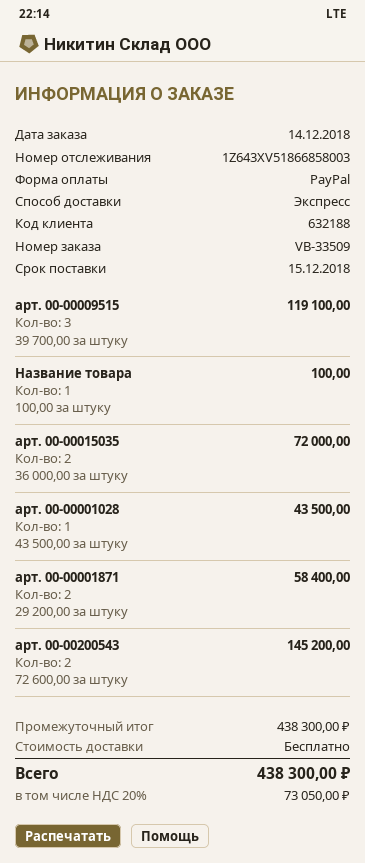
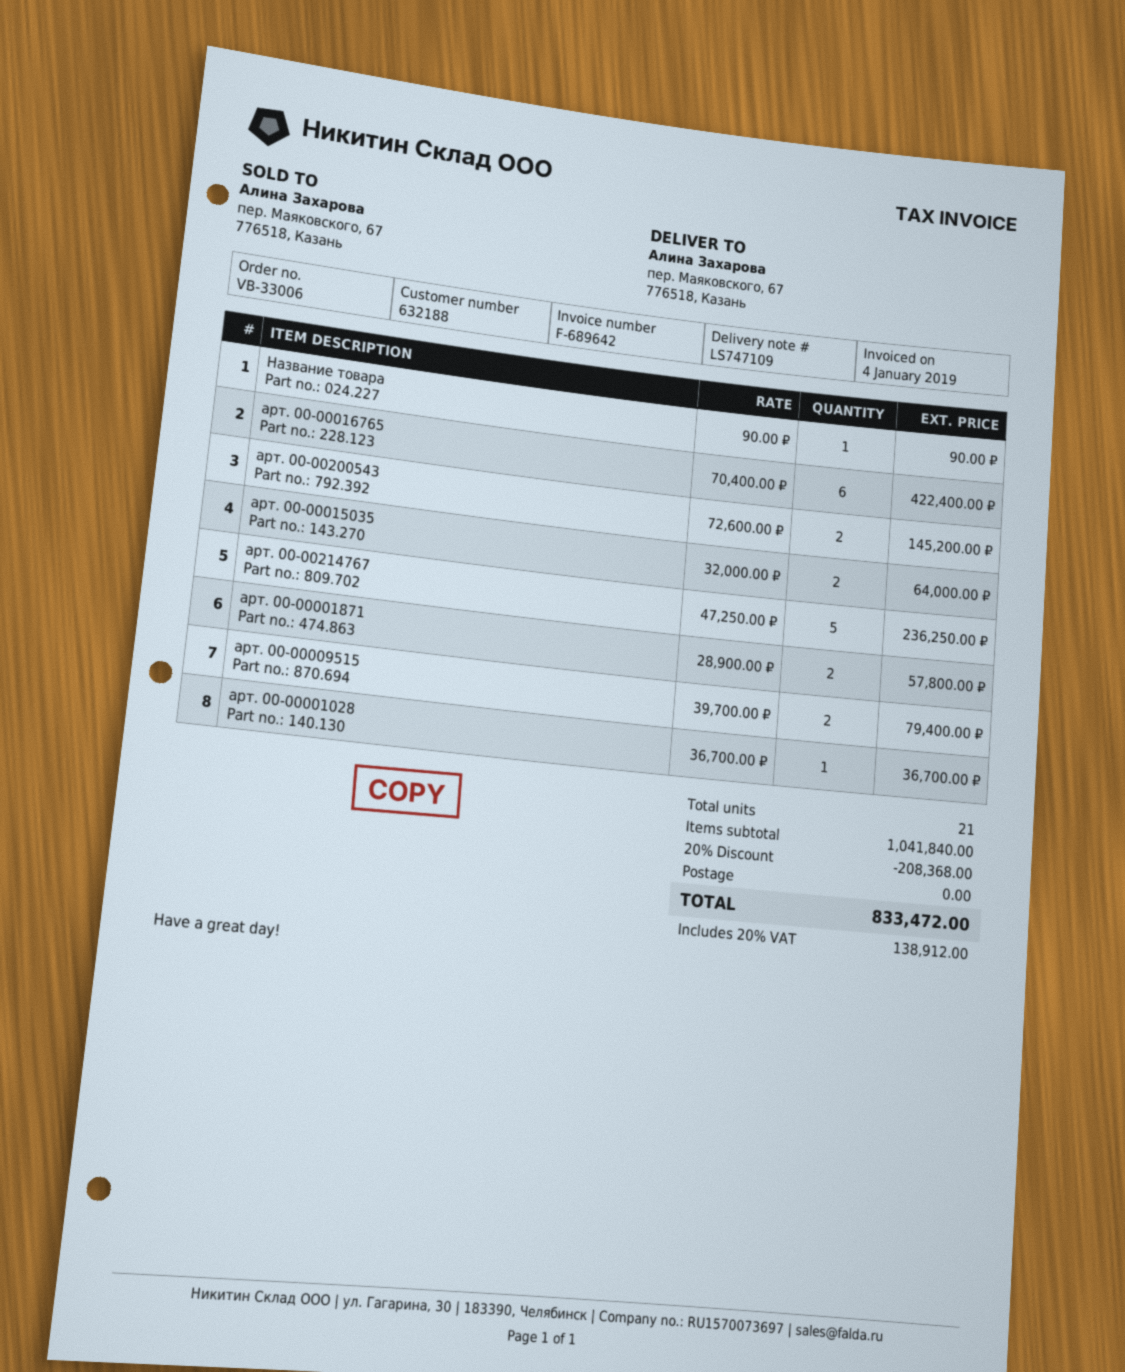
order number: VB-33509 -> VB-33006
арт. 00-00009515: 3 x 39700.00 = 119100.00 -> 2 x 39700.00 = 79400.00
Название товара: 1 x 100.00 = 100.00 -> 1 x 90.00 = 90.00
арт. 00-00015035: 2 x 36000.00 = 72000.00 -> 2 x 32000.00 = 64000.00
арт. 00-00001028: 1 x 43500.00 = 43500.00 -> 1 x 36700.00 = 36700.00
арт. 00-00001871: 2 x 29200.00 = 58400.00 -> 2 x 28900.00 = 57800.00
арт. 00-00016765: none -> 6 x 70400.00 = 422400.00
арт. 00-00214767: none -> 5 x 47250.00 = 236250.00
subtotal: 438300.00 -> 1041840.00
discount: none -> 20% = 208368.00
tax: 20% = 73050.00 -> 20% = 138912.00
total: 438300.00 -> 833472.00

